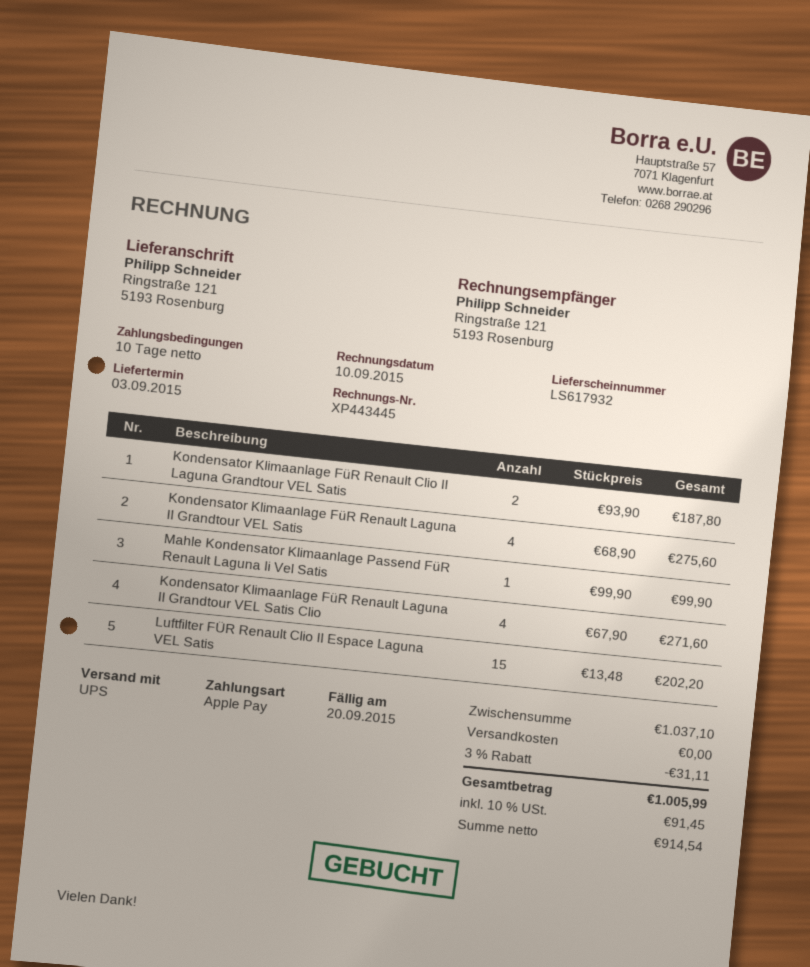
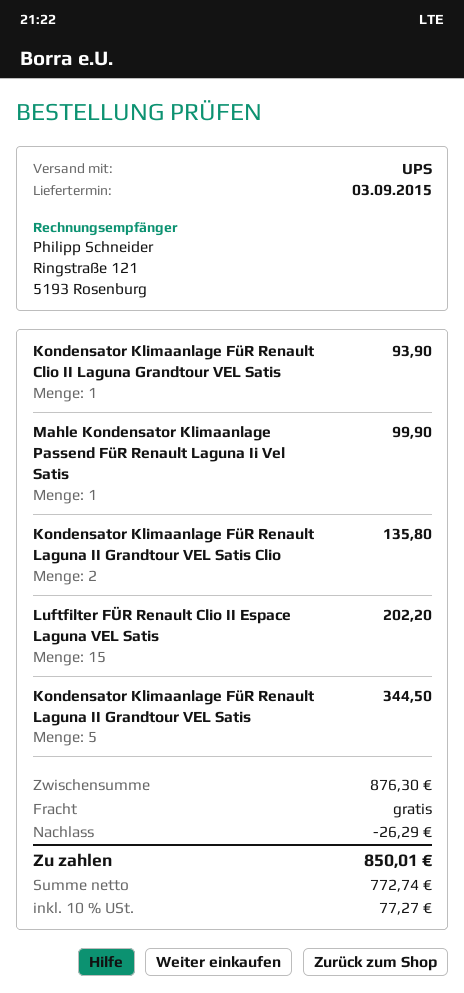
Kondensator Klimaanlage FüR Renault Clio II Laguna Grandtour VEL Satis: 2 for 187.80 -> 1 for 93.90
Kondensator Klimaanlage FüR Renault Laguna II Grandtour VEL Satis: 4 for 275.60 -> 5 for 344.50
Kondensator Klimaanlage FüR Renault Laguna II Grandtour VEL Satis Clio: 4 for 271.60 -> 2 for 135.80
subtotal: 1037.10 -> 876.30
discount: 31.11 -> 26.29
net: 914.54 -> 772.74
tax: 10% = 91.45 -> 10% = 77.27
total: 1005.99 -> 850.01

